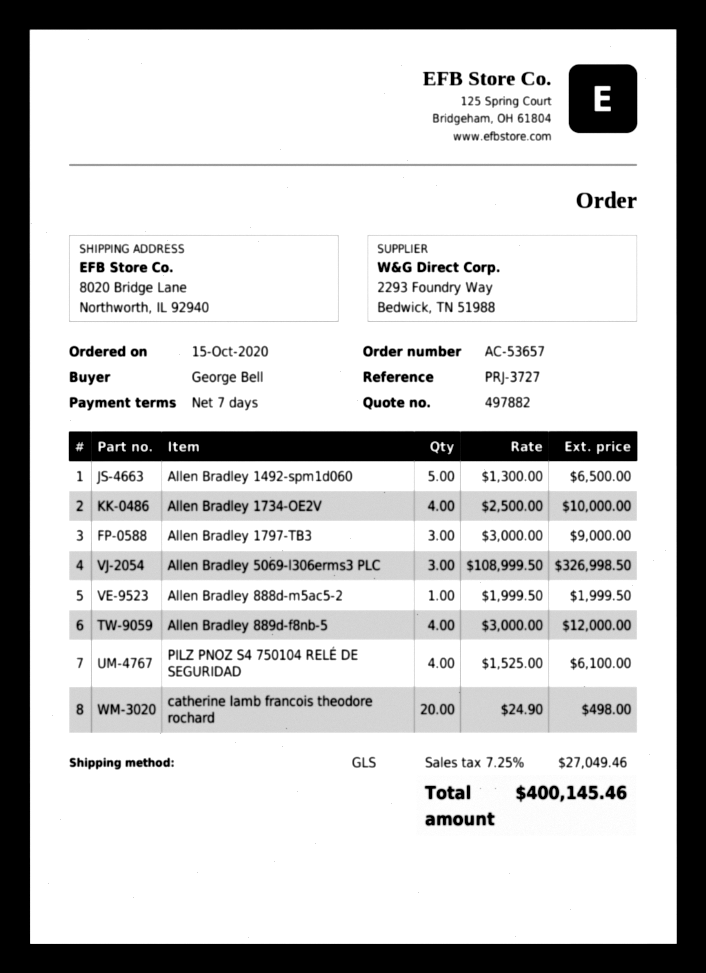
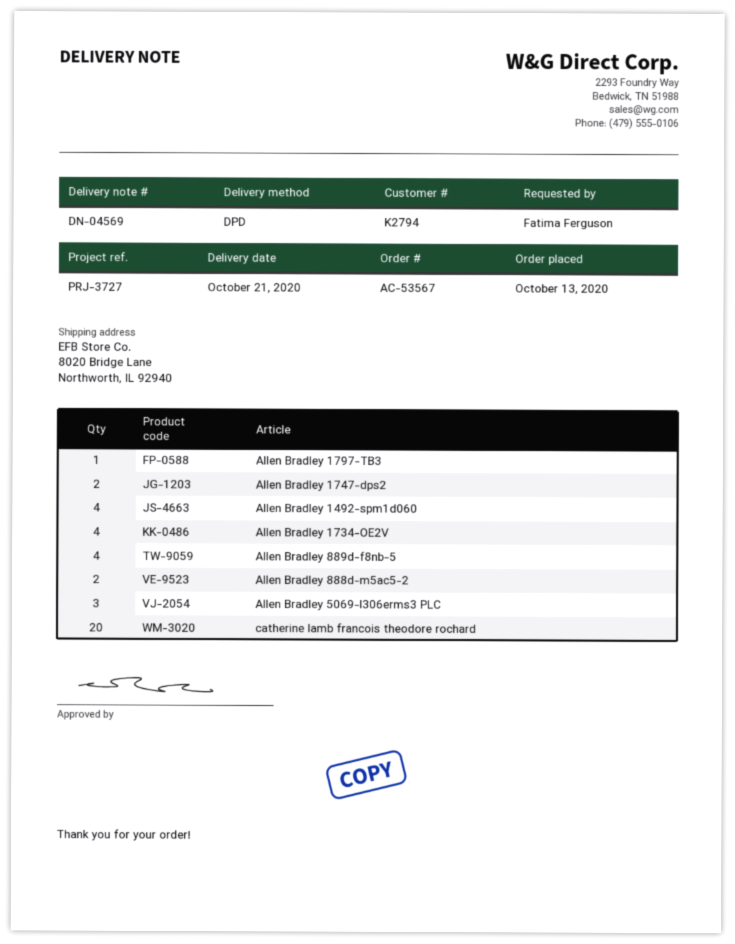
order number: AC-53657 -> AC-53567
order date: 2020-10-15 -> 2020-10-13
ordered by: George Bell -> Fatima Ferguson
shipping method: GLS -> DPD
Allen Bradley 1492-spm1d060: 5 -> 4
Allen Bradley 1797-TB3: 3 -> 1
Allen Bradley 888d-m5ac5-2: 1 -> 2
PILZ PNOZ S4 750104 RELÉ DE SEGURIDAD: 4 -> none
Allen Bradley 1747-dps2: none -> 2

